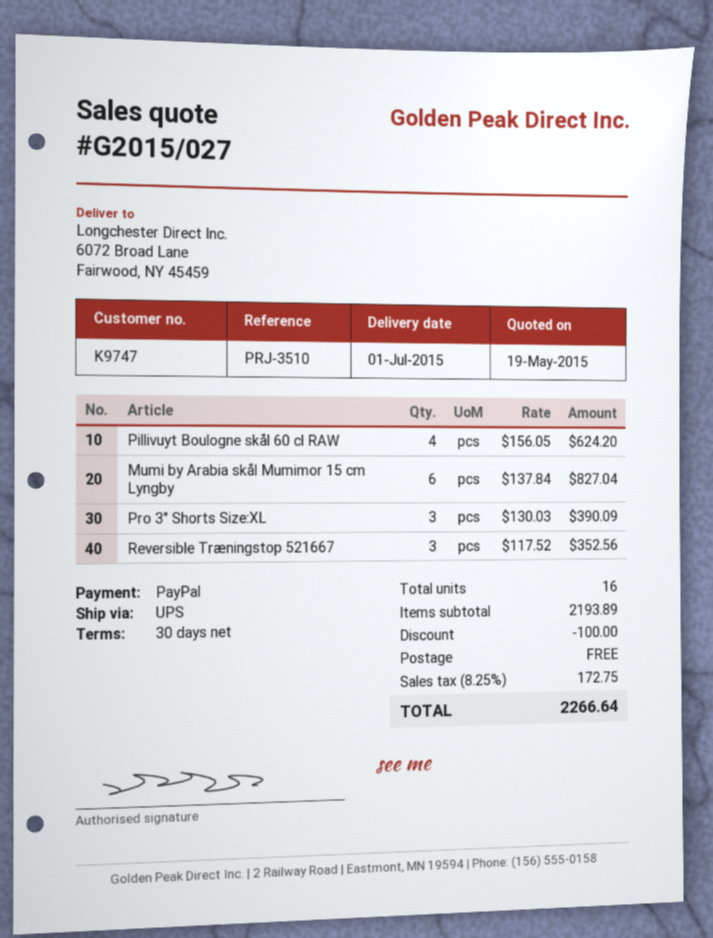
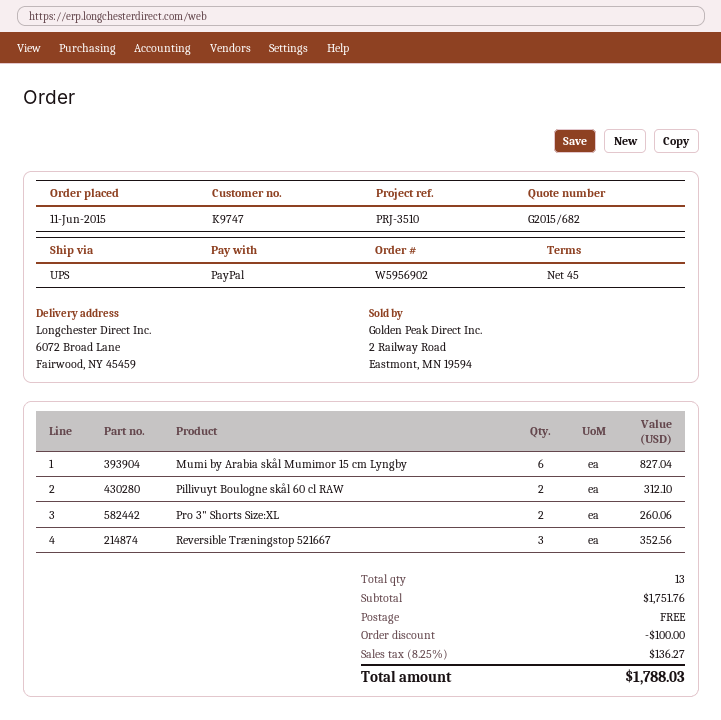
quote number: G2015/027 -> G2015/682
payment terms: 30 days -> 45 days
Pillivuyt Boulogne skål 60 cl RAW: 4 for 624.20 -> 2 for 312.10
Pro 3" Shorts Size:XL: 3 for 390.09 -> 2 for 260.06
total quantity: 16 -> 13
subtotal: 2193.89 -> 1751.76
tax: 8.25% = 172.75 -> 8.25% = 136.27
total: 2266.64 -> 1788.03

